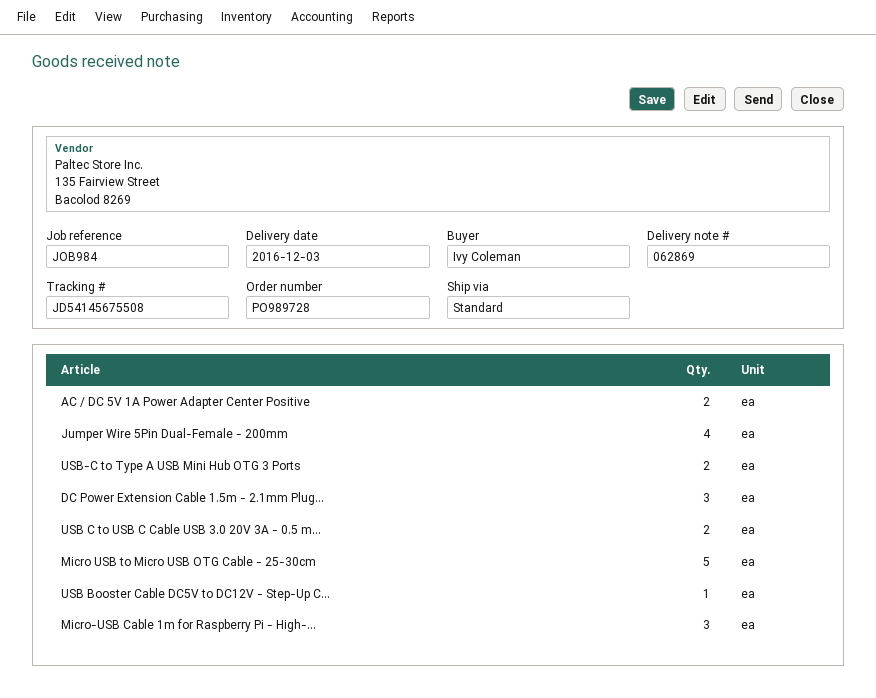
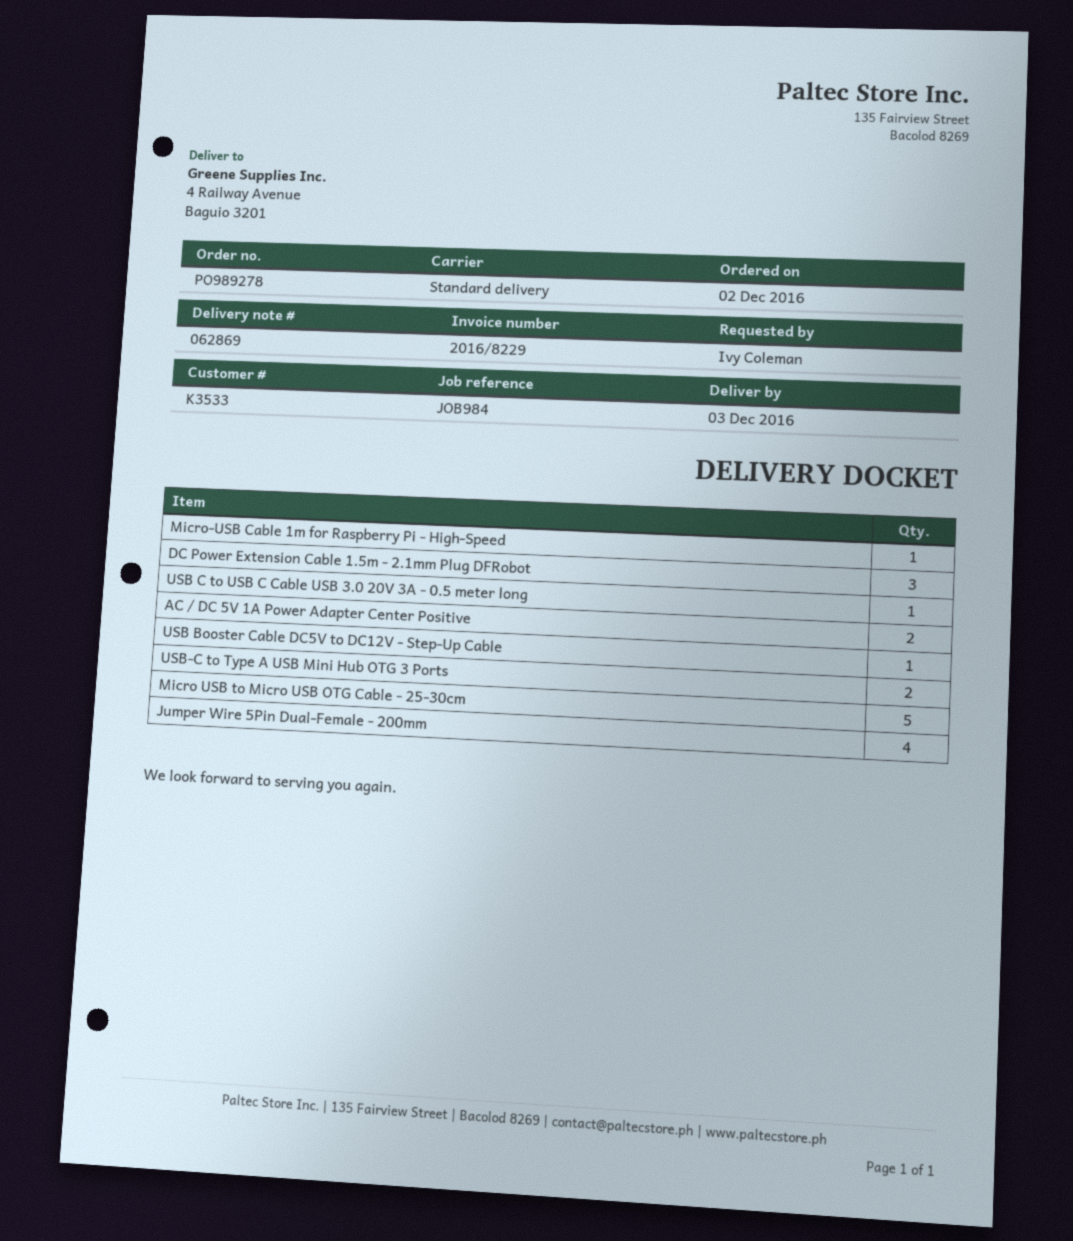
order number: PO989728 -> PO989278
USB C to USB C Cable USB 3.0 20V 3A - 0.5 m...: 2 -> 1
Micro-USB Cable 1m for Raspberry Pi - High-...: 3 -> 1

